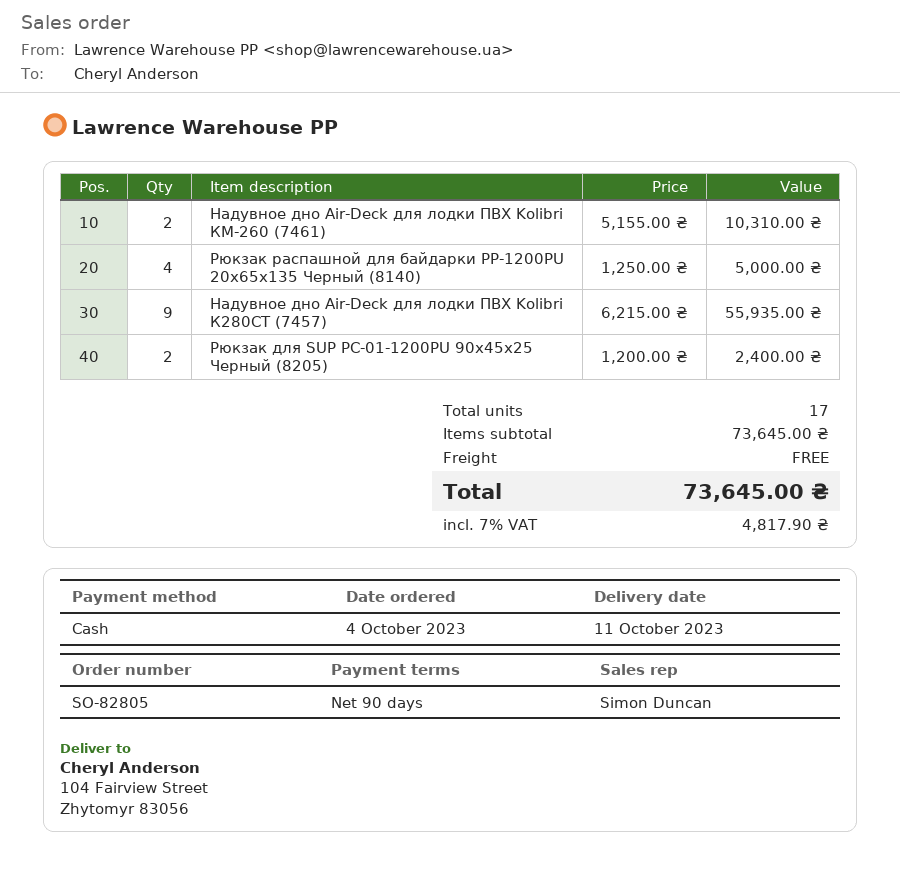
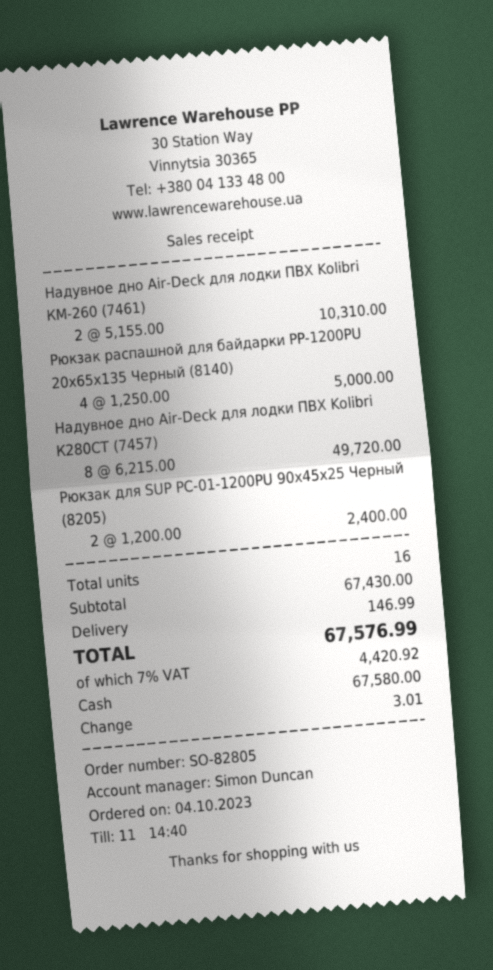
Надувное дно Air-Deck для лодки ПВХ Kolibri К280СТ (7457): 9 x 6215.00 = 55935.00 -> 8 x 6215.00 = 49720.00
total quantity: 17 -> 16
subtotal: 73645.00 -> 67430.00
shipping: 0.00 -> 146.99
tax: 7% = 4817.90 -> 7% = 4420.92
total: 73645.00 -> 67576.99

